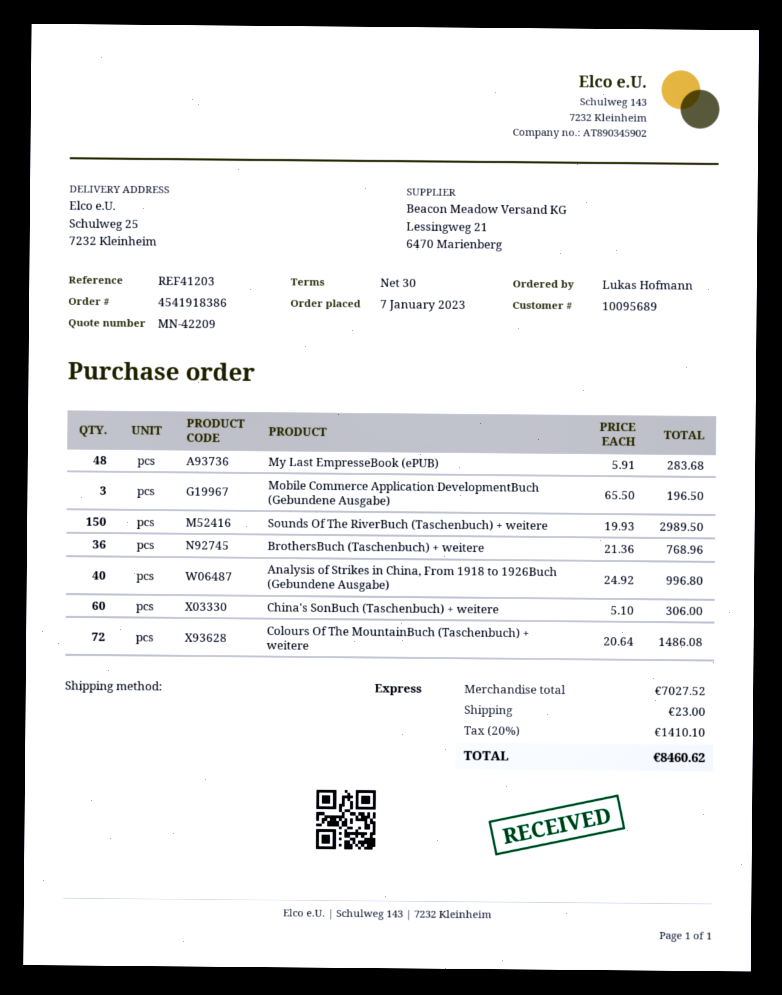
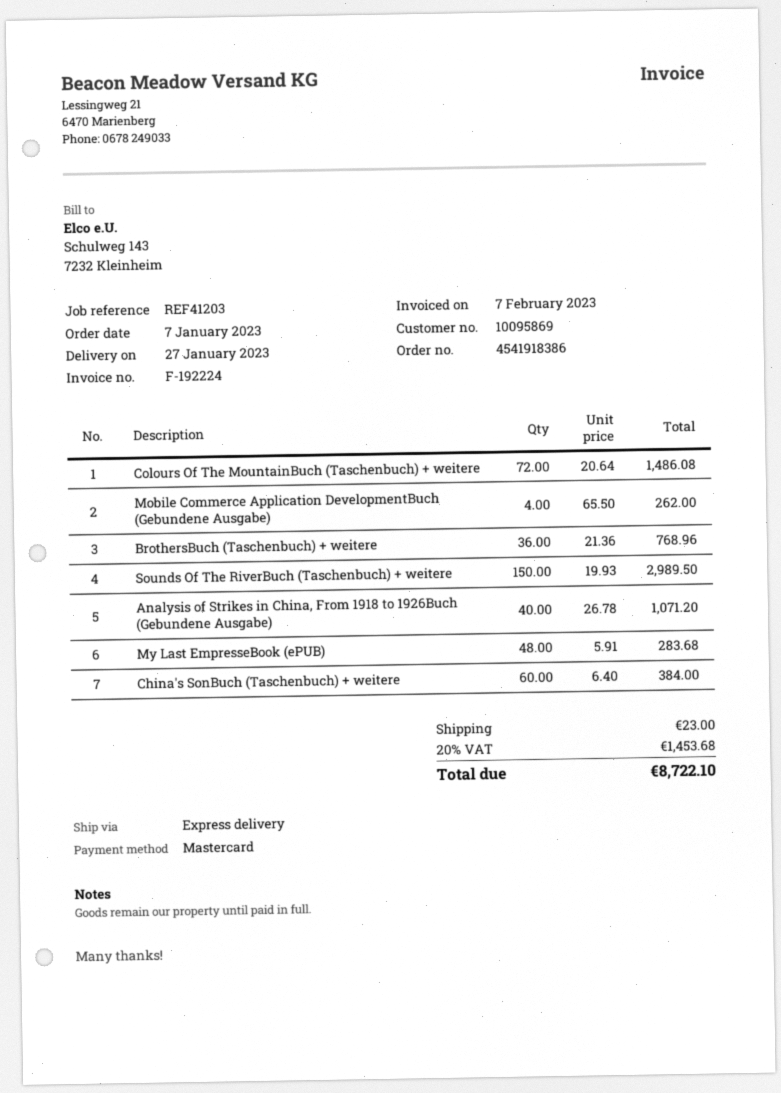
customer number: 10095689 -> 10095869
Mobile Commerce Application DevelopmentBuch (Gebundene Ausgabe): 3 x 65.50 = 196.50 -> 4 x 65.50 = 262.00
Analysis of Strikes in China, From 1918 to 1926Buch (Gebundene Ausgabe): 40 x 24.92 = 996.80 -> 40 x 26.78 = 1071.20
China's SonBuch (Taschenbuch) + weitere: 60 x 5.10 = 306.00 -> 60 x 6.40 = 384.00
tax: 20% = 1410.10 -> 20% = 1453.68
total: 8460.62 -> 8722.10

